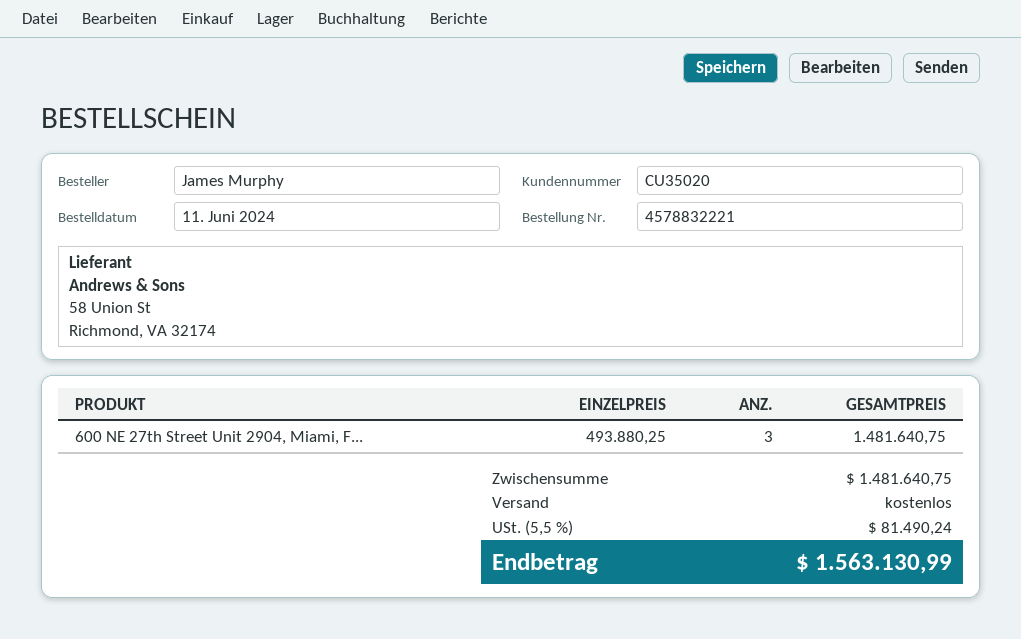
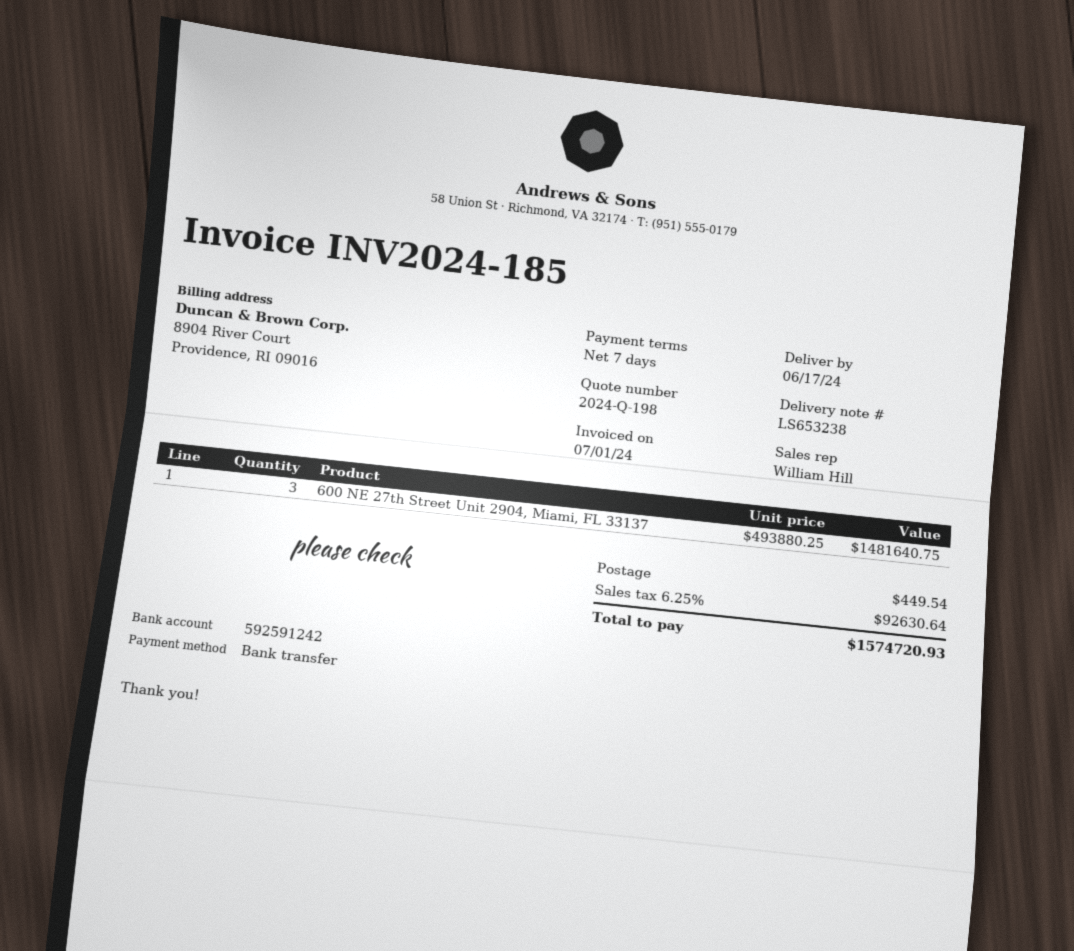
shipping: 0.00 -> 449.54
tax: 5.5% = 81490.24 -> 6.25% = 92630.64
total: 1563130.99 -> 1574720.93

